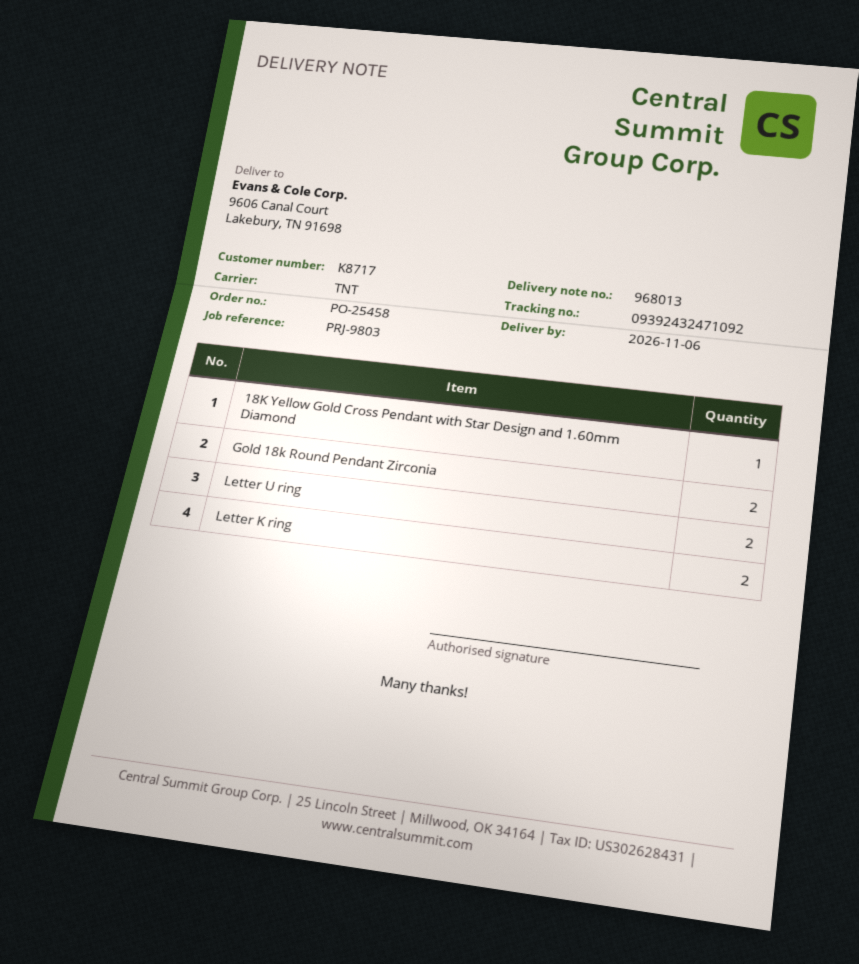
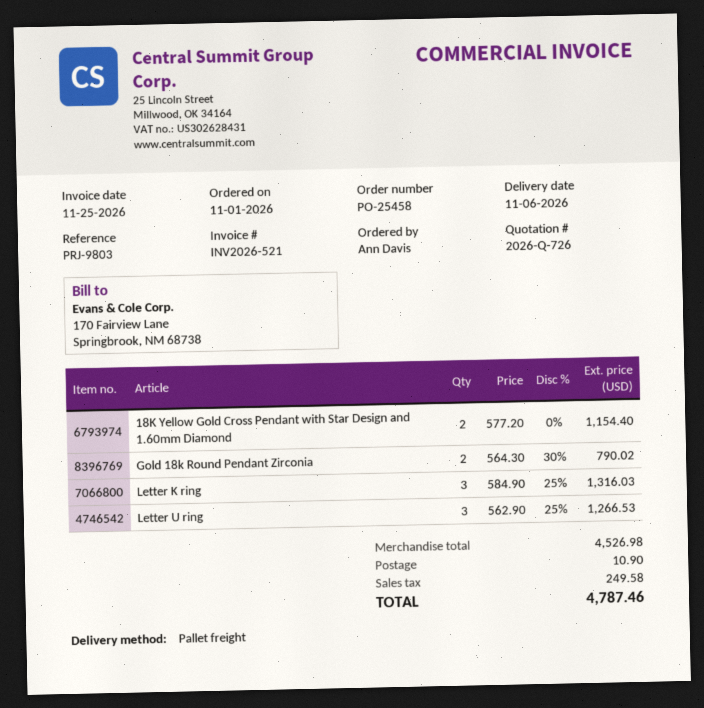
shipping method: TNT -> pallet freight
18K Yellow Gold Cross Pendant with Star Design and 1.60mm Diamond: 1 -> 2
Letter U ring: 2 -> 3
Letter K ring: 2 -> 3

